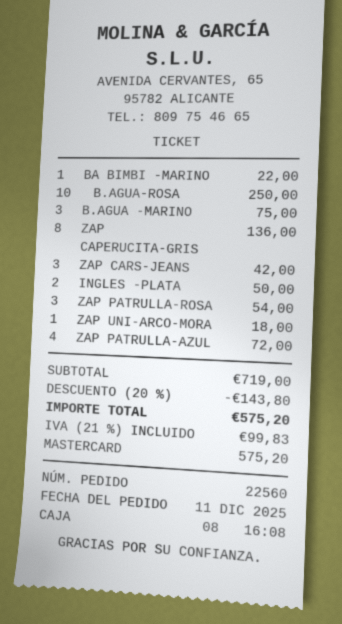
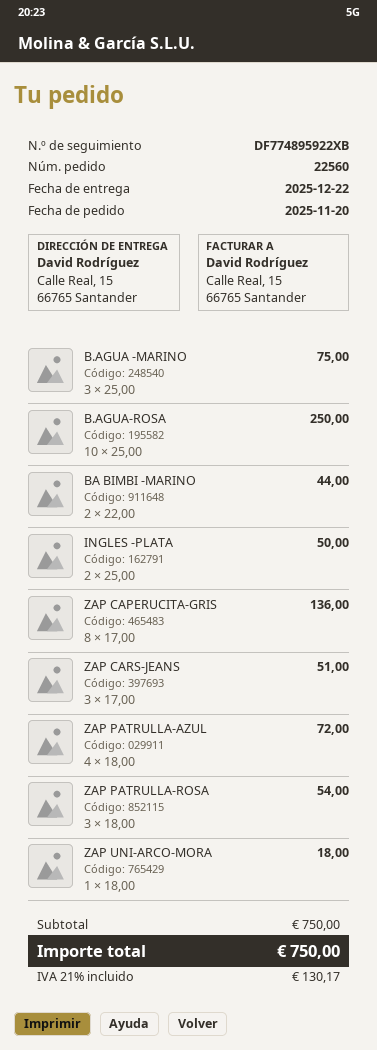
order date: 2025-12-11 -> 2025-11-20
BA BIMBI -MARINO: 1 for 22.00 -> 2 for 44.00
ZAP CARS-JEANS: 3 for 42.00 -> 3 for 51.00
subtotal: 719.00 -> 750.00
discount: 20% = 143.80 -> none
tax: 21% = 99.83 -> 21% = 130.17
total: 575.20 -> 750.00

